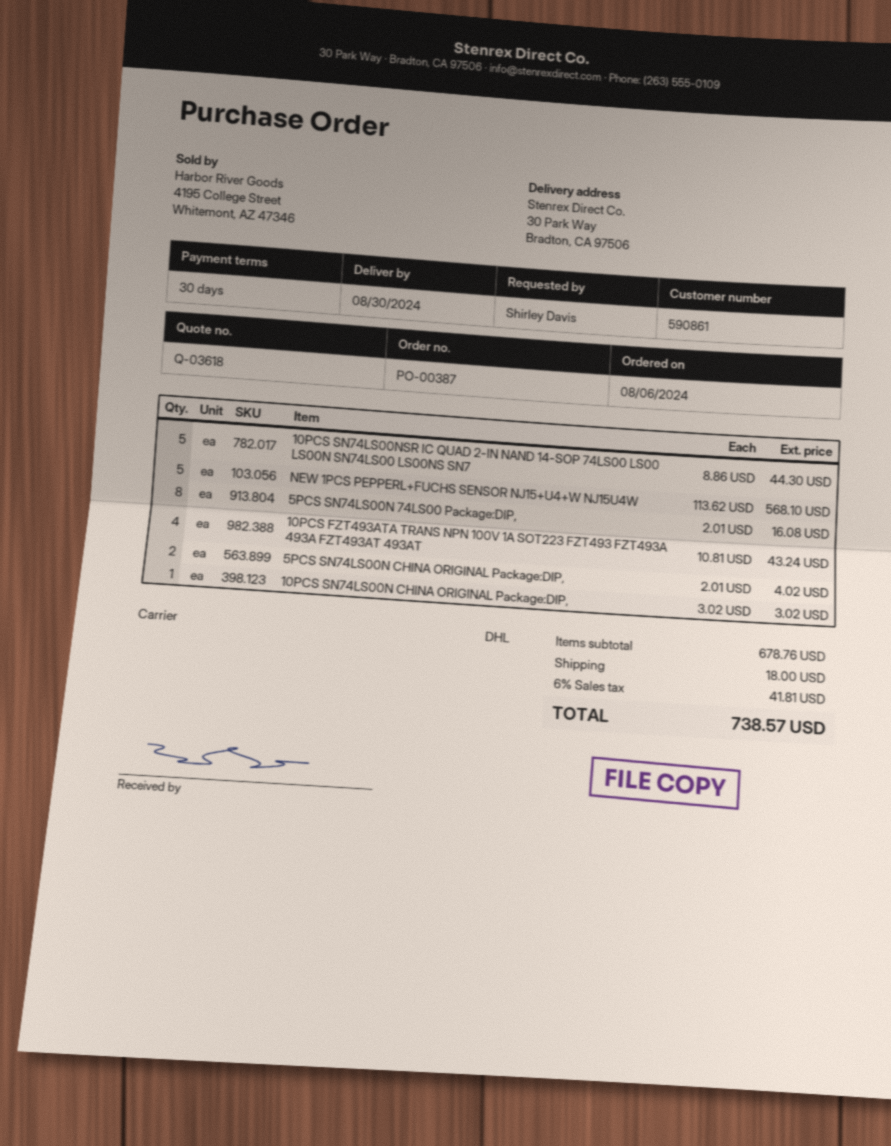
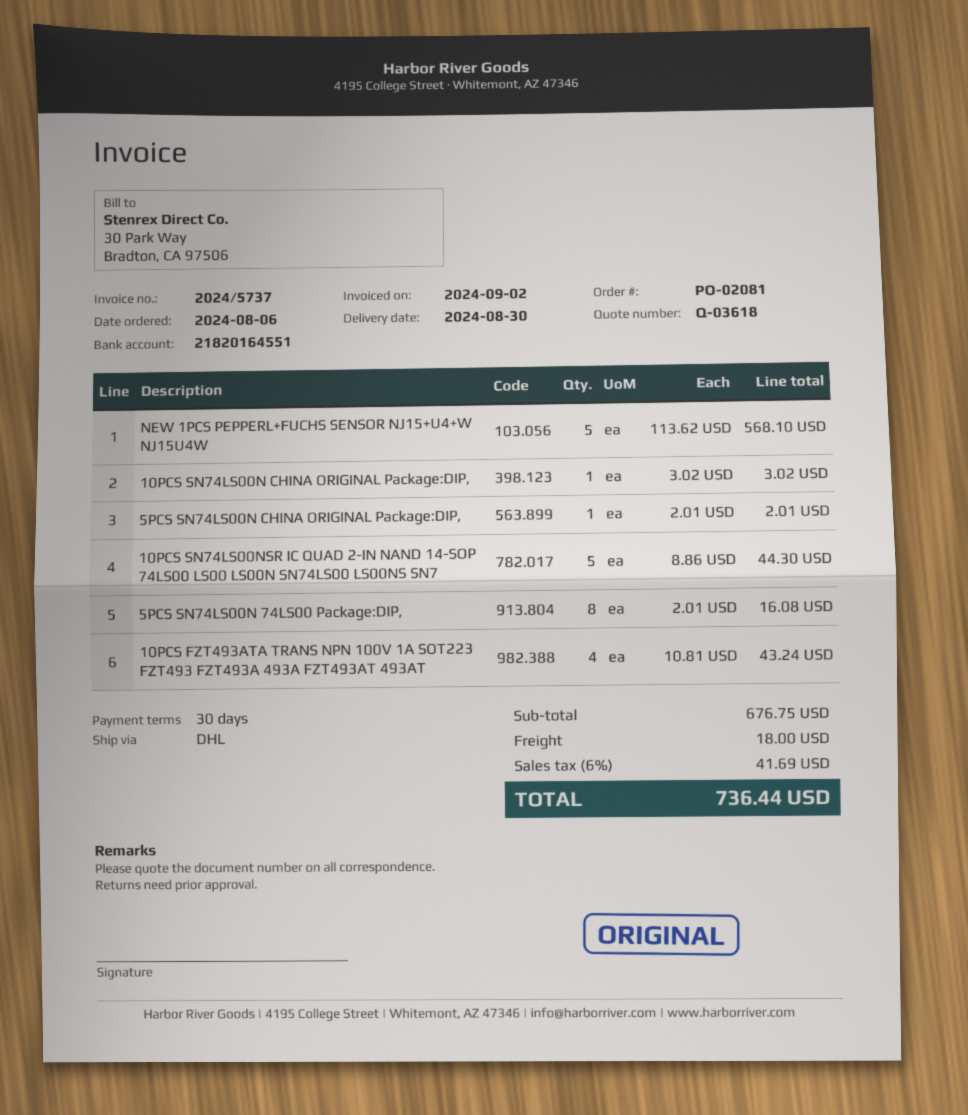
order number: PO-00387 -> PO-02081
5PCS SN74LS00N CHINA ORIGINAL Package:DIP,: 2 x 2.01 = 4.02 -> 1 x 2.01 = 2.01
subtotal: 678.76 -> 676.75
tax: 6% = 41.81 -> 6% = 41.69
total: 738.57 -> 736.44

